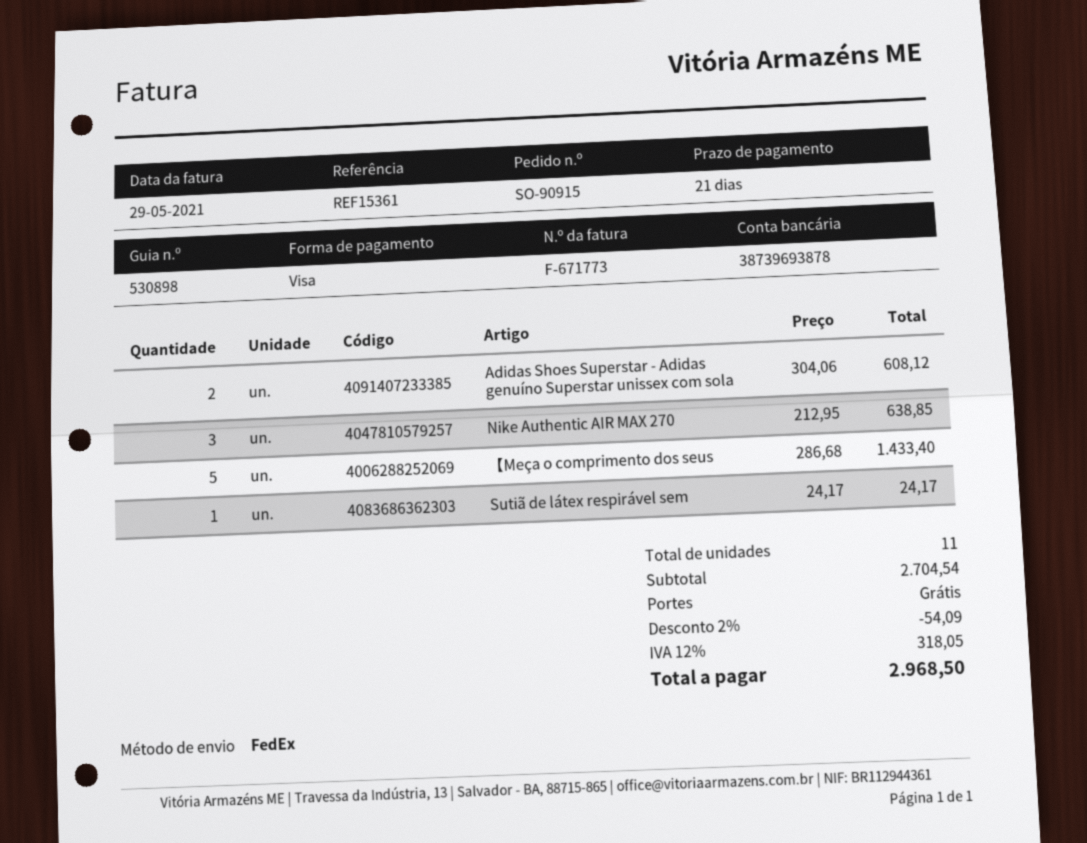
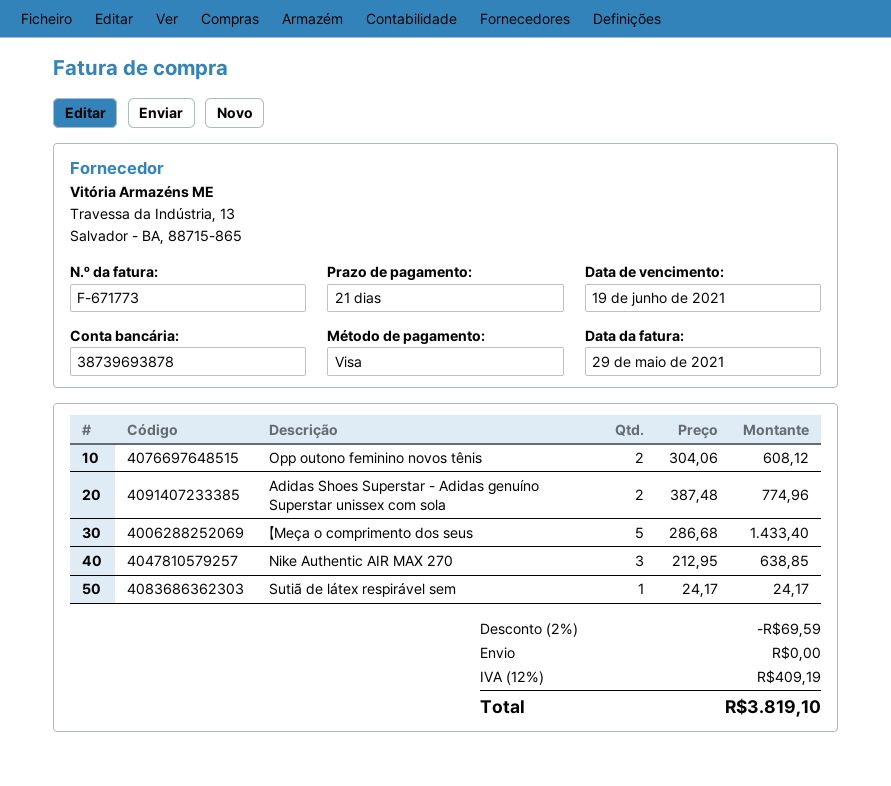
Adidas Shoes Superstar - Adidas genuíno Superstar unissex com sola: 2 x 304.06 = 608.12 -> 2 x 387.48 = 774.96
Opp outono feminino novos tênis: none -> 2 x 304.06 = 608.12
discount: 2% = 54.09 -> 2% = 69.59
tax: 12% = 318.05 -> 12% = 409.19
total: 2968.50 -> 3819.10

